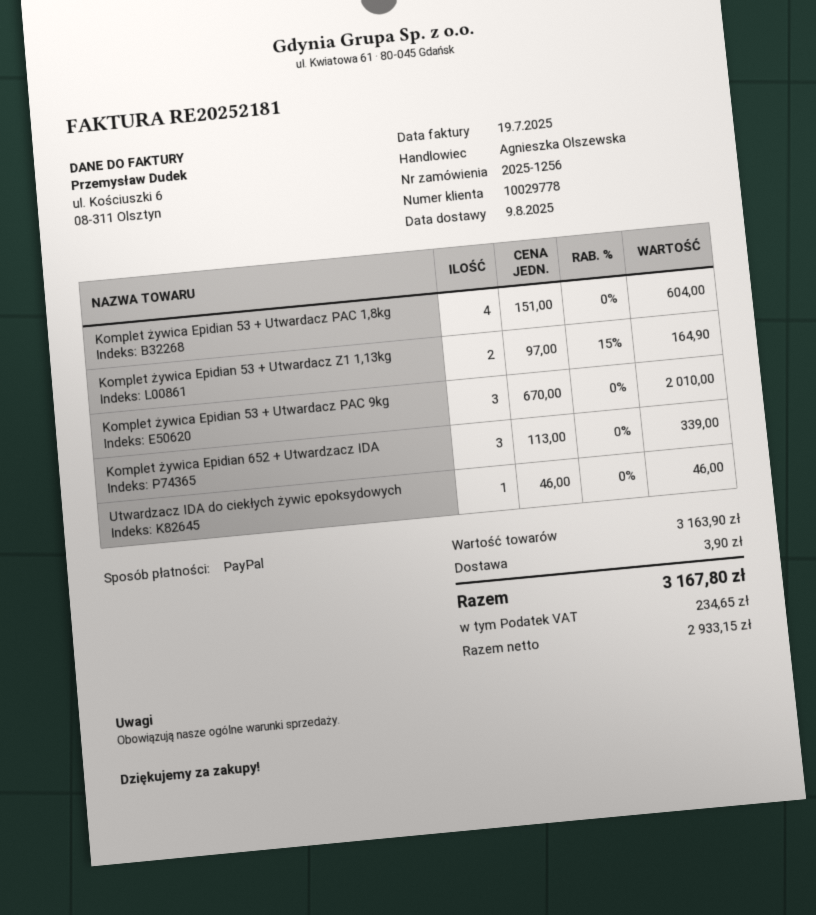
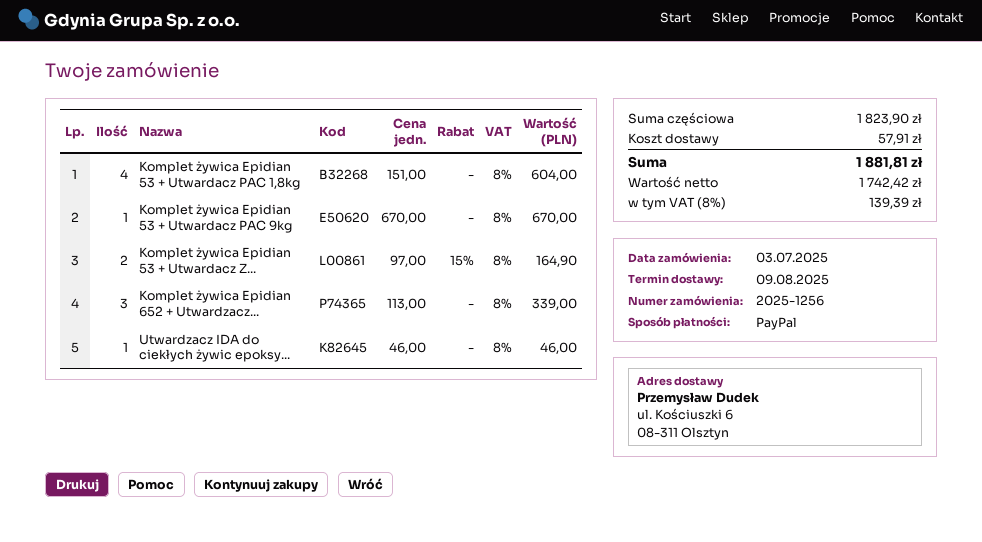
Komplet żywica Epidian 53 + Utwardacz PAC 9kg: 3 x 670.00 = 2010.00 -> 1 x 670.00 = 670.00
subtotal: 3163.90 -> 1823.90
shipping: 3.90 -> 57.91
net: 2933.15 -> 1742.42
tax: 234.65 -> 139.39
total: 3167.80 -> 1881.81

